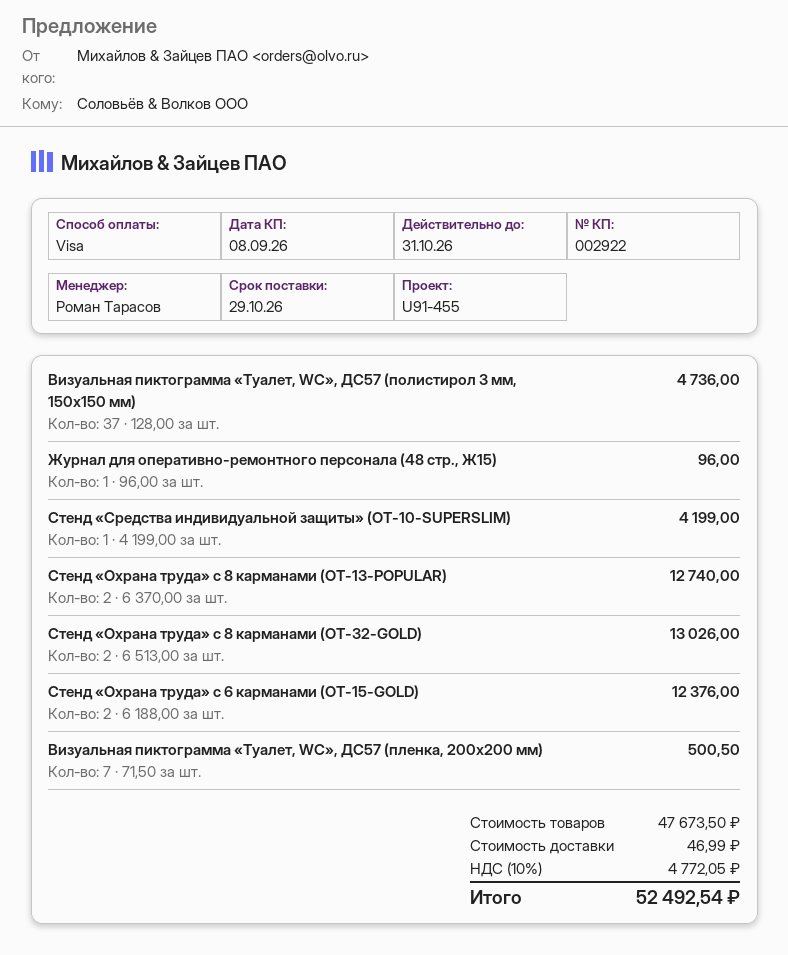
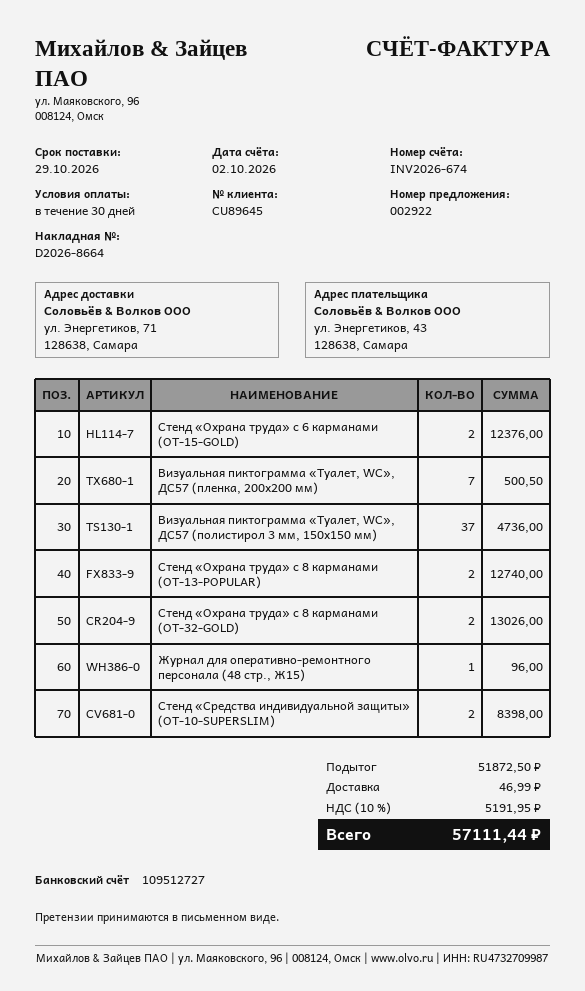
Стенд «Средства индивидуальной защиты» (OT-10-SUPERSLIM): 1 for 4199.00 -> 2 for 8398.00
subtotal: 47673.50 -> 51872.50
tax: 10% = 4772.05 -> 10% = 5191.95
total: 52492.54 -> 57111.44

